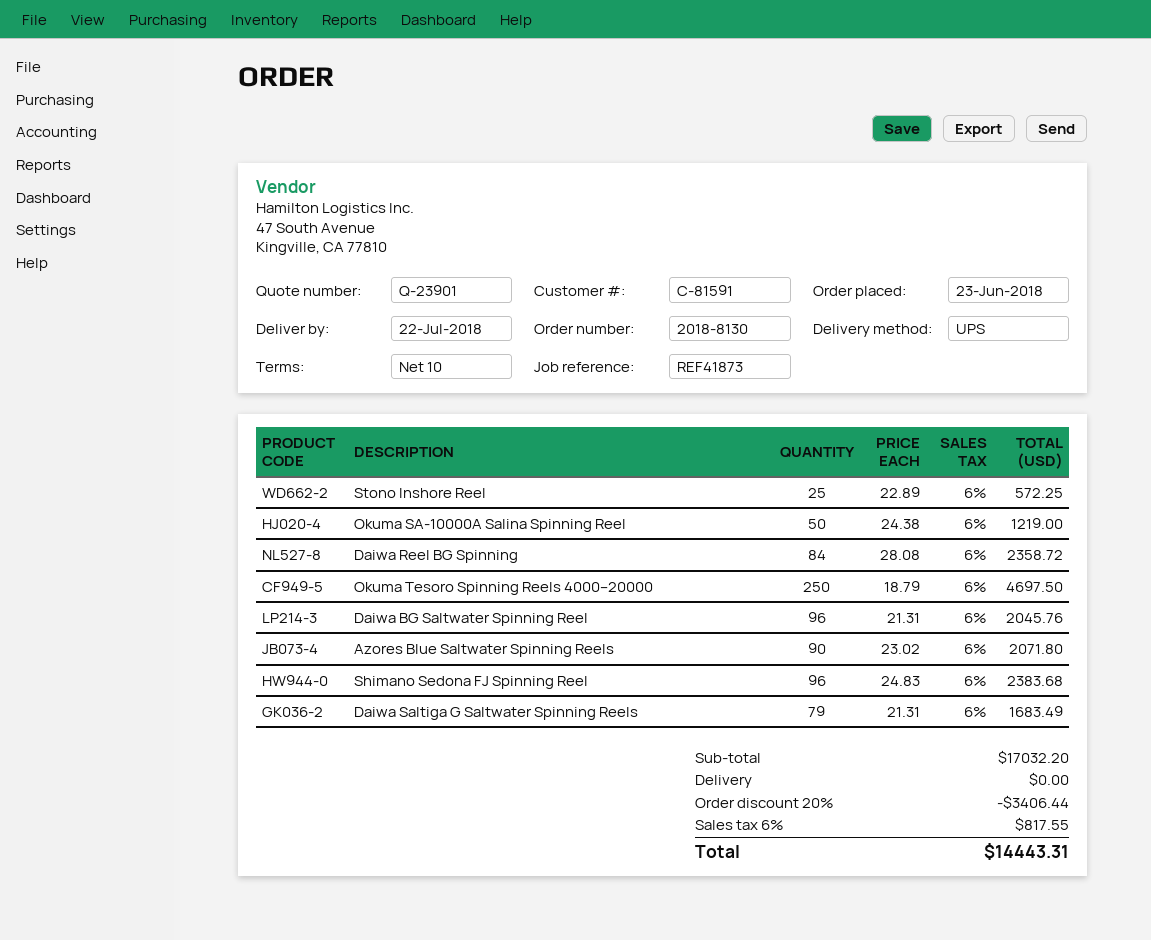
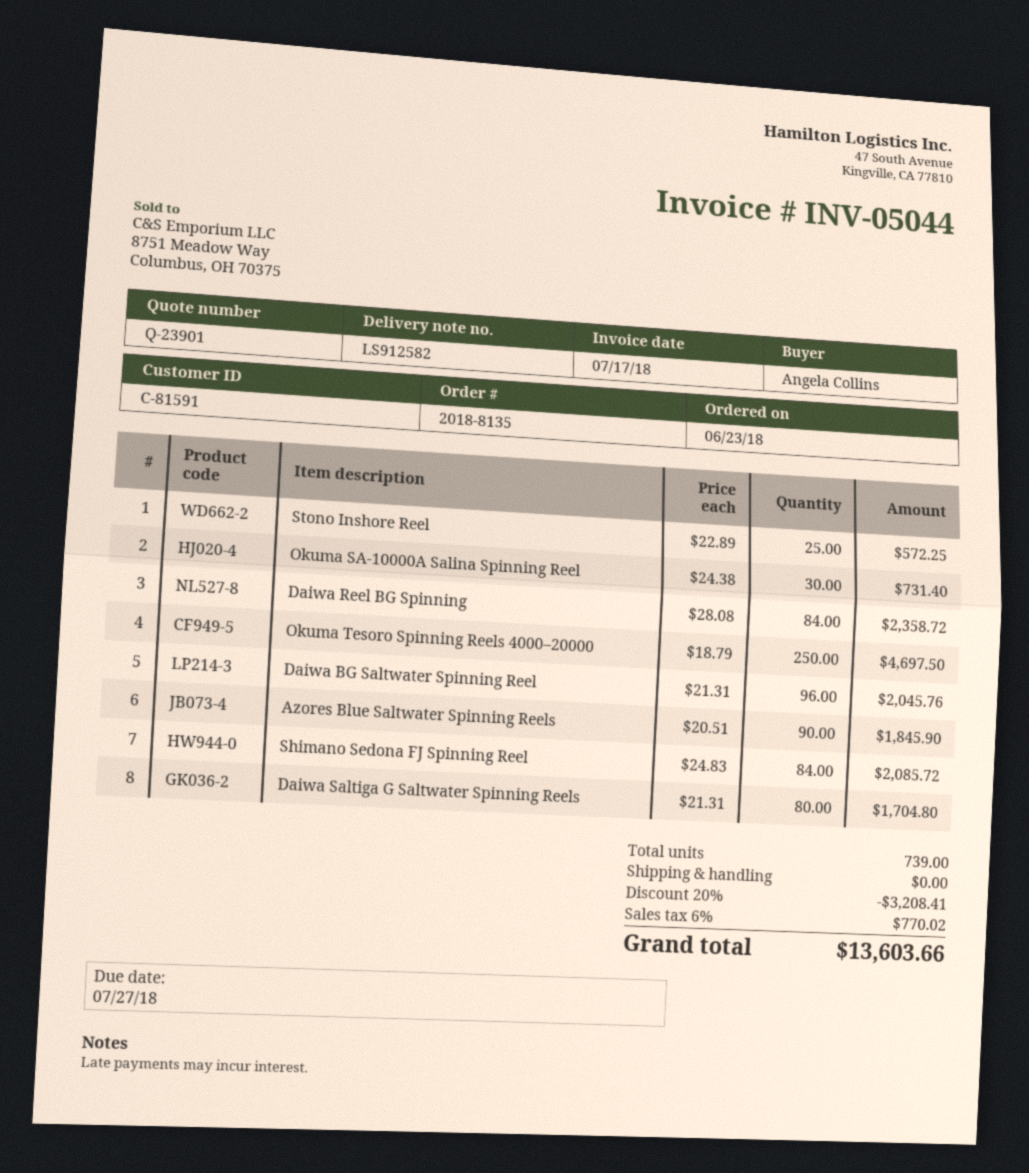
order number: 2018-8130 -> 2018-8135
Okuma SA-10000A Salina Spinning Reel: 50 x 24.38 = 1219.00 -> 30 x 24.38 = 731.40
Azores Blue Saltwater Spinning Reels: 90 x 23.02 = 2071.80 -> 90 x 20.51 = 1845.90
Shimano Sedona FJ Spinning Reel: 96 x 24.83 = 2383.68 -> 84 x 24.83 = 2085.72
Daiwa Saltiga G Saltwater Spinning Reels: 79 x 21.31 = 1683.49 -> 80 x 21.31 = 1704.80
discount: 20% = 3406.44 -> 20% = 3208.41
tax: 6% = 817.55 -> 6% = 770.02
total: 14443.31 -> 13603.66

